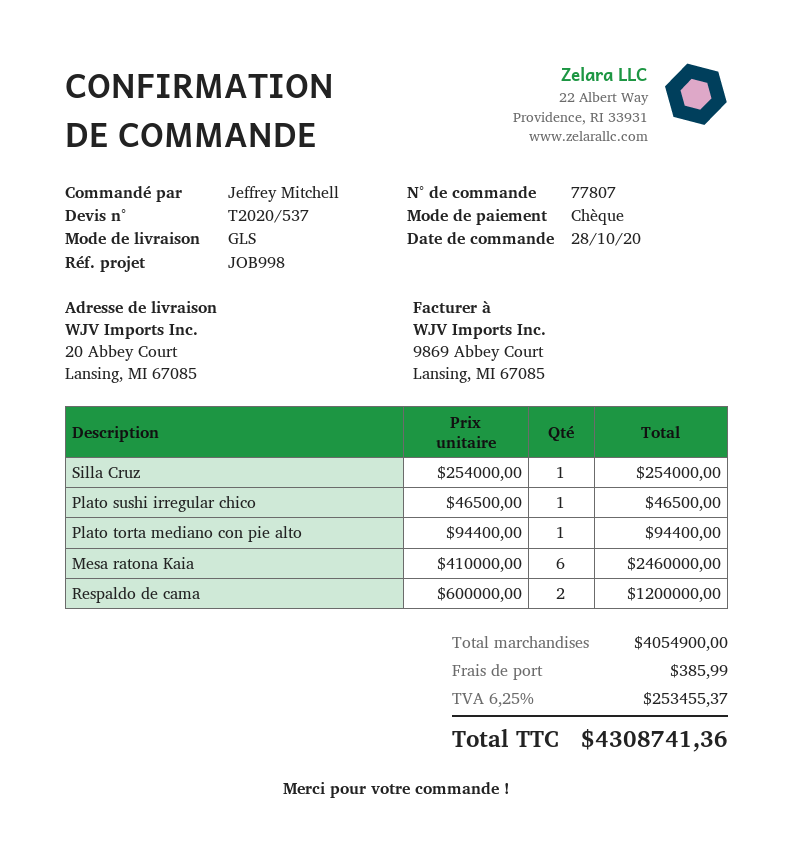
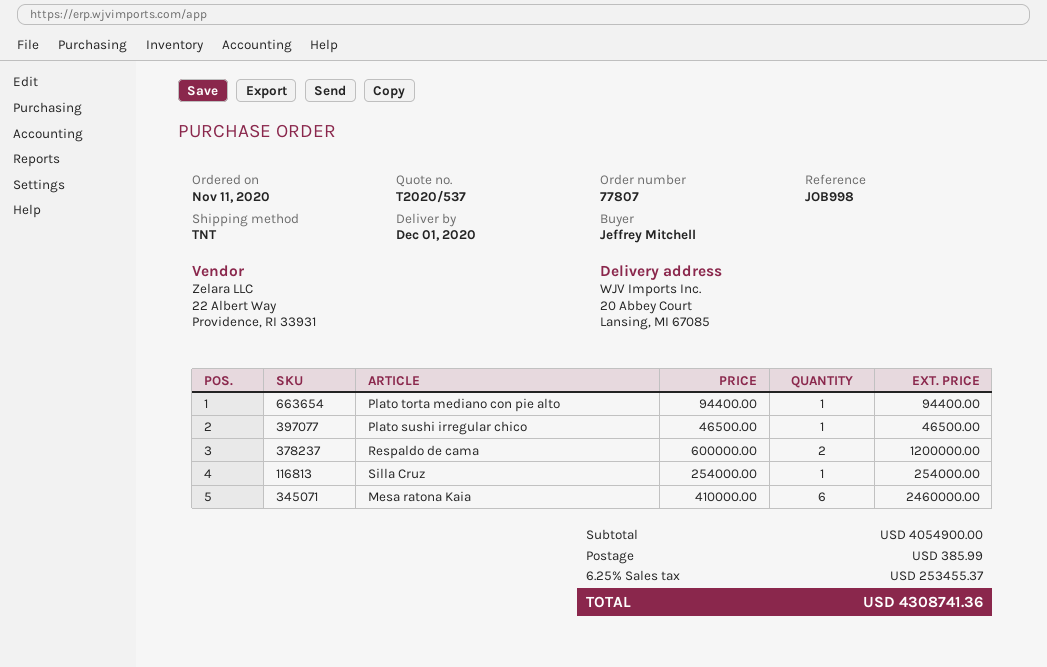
order date: 2020-10-28 -> 2020-11-11
shipping method: GLS -> TNT

